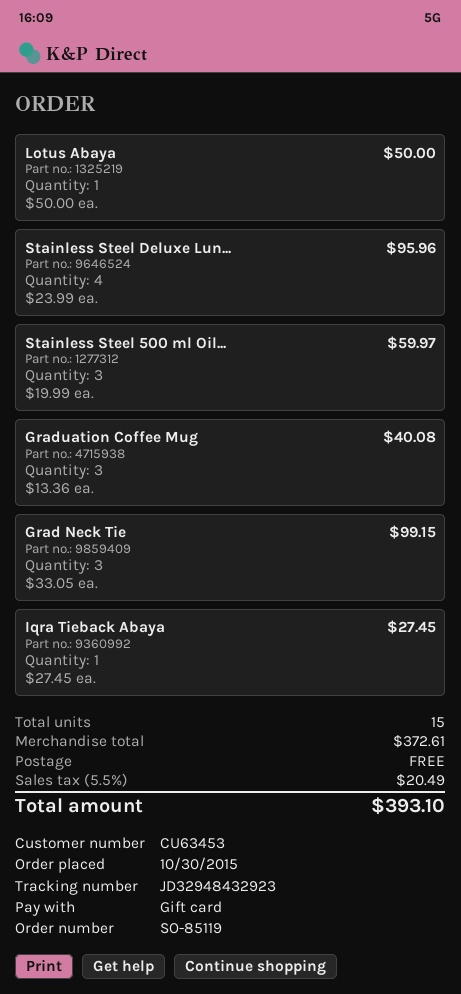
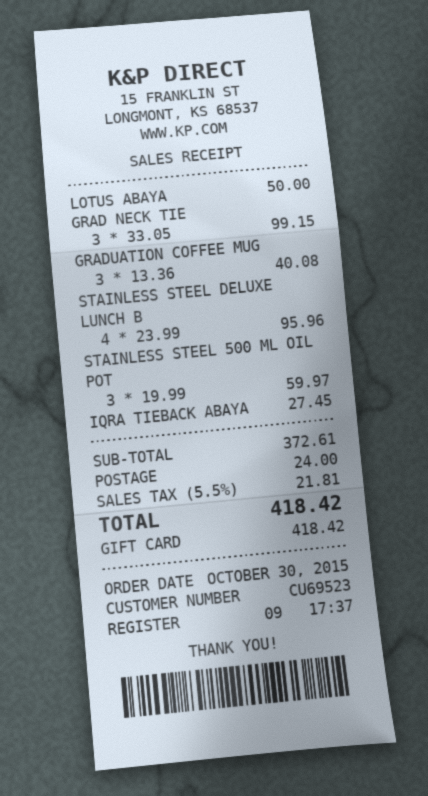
customer number: CU63453 -> CU69523
shipping: 0.00 -> 24.00
tax: 5.5% = 20.49 -> 5.5% = 21.81
total: 393.10 -> 418.42

